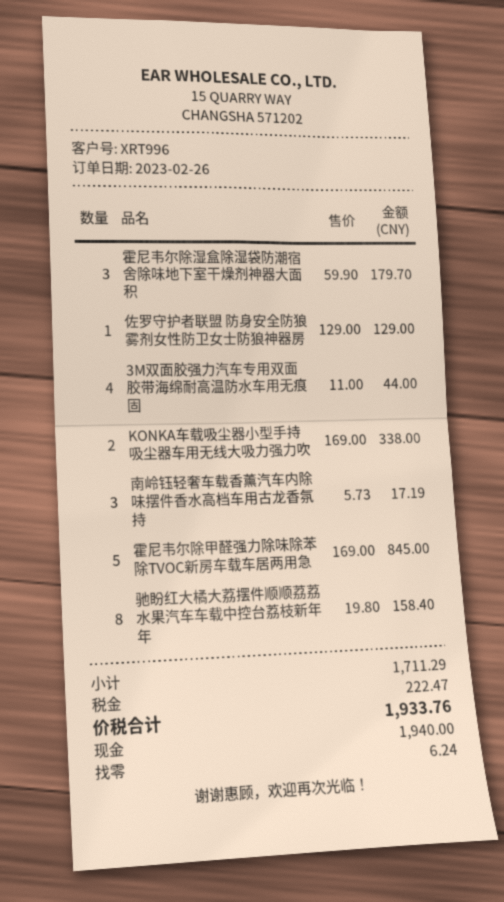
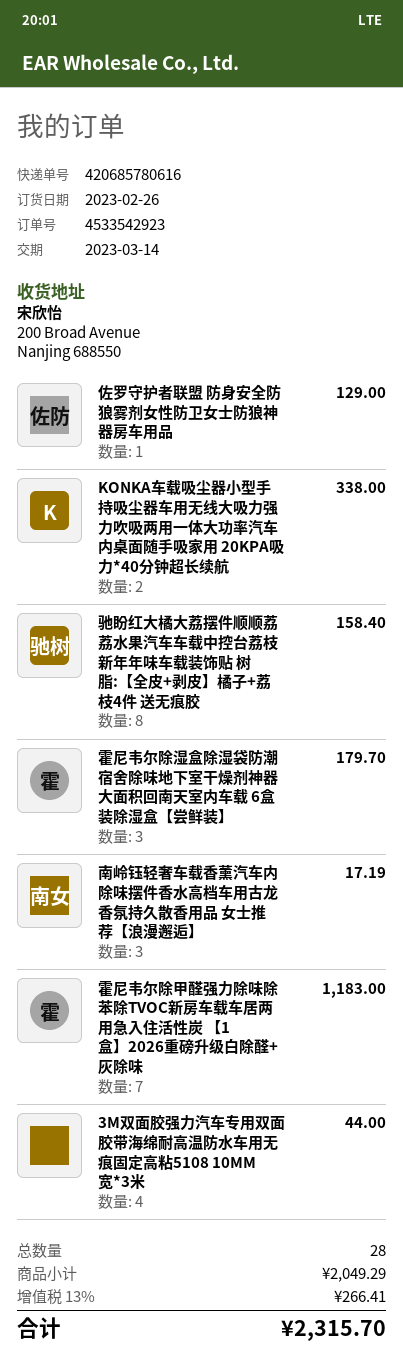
霍尼韦尔除甲醛强力除味除苯除TVOC新房车载车居两用急: 5 for 845.00 -> 7 for 1183.00
subtotal: 1711.29 -> 2049.29
tax: 222.47 -> 266.41
total: 1933.76 -> 2315.70

